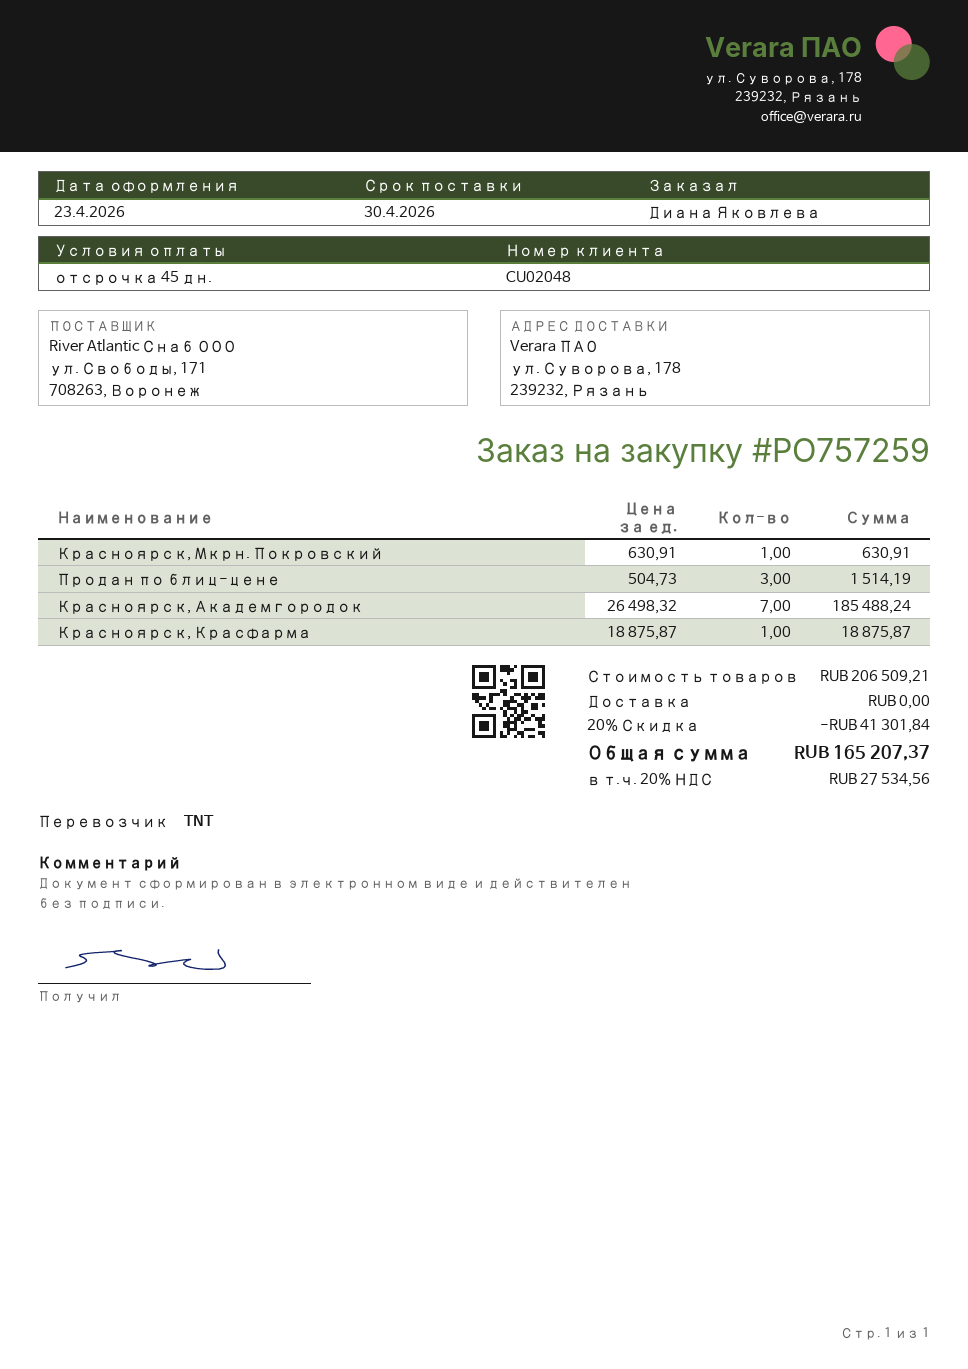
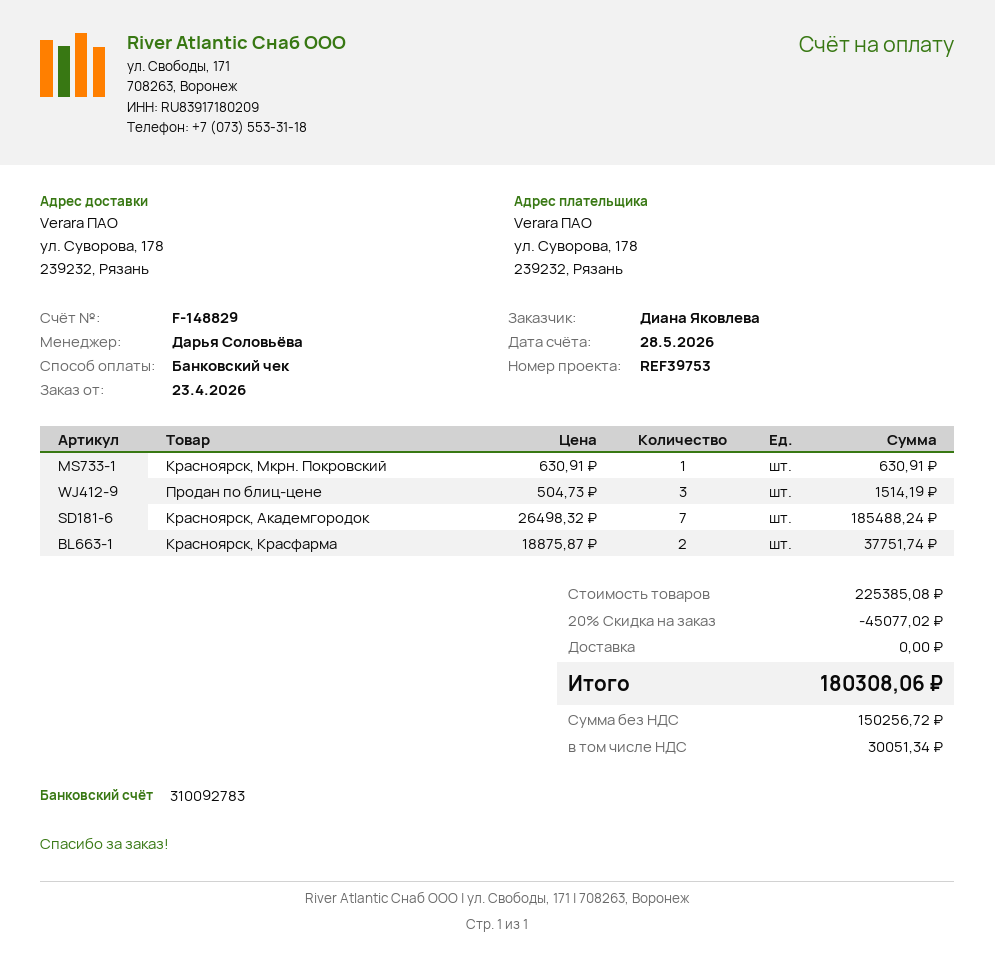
Красноярск, Красфарма: 1 x 18875.87 = 18875.87 -> 2 x 18875.87 = 37751.74
subtotal: 206509.21 -> 225385.08
discount: 20% = 41301.84 -> 20% = 45077.02
tax: 27534.56 -> 30051.34
total: 165207.37 -> 180308.06

